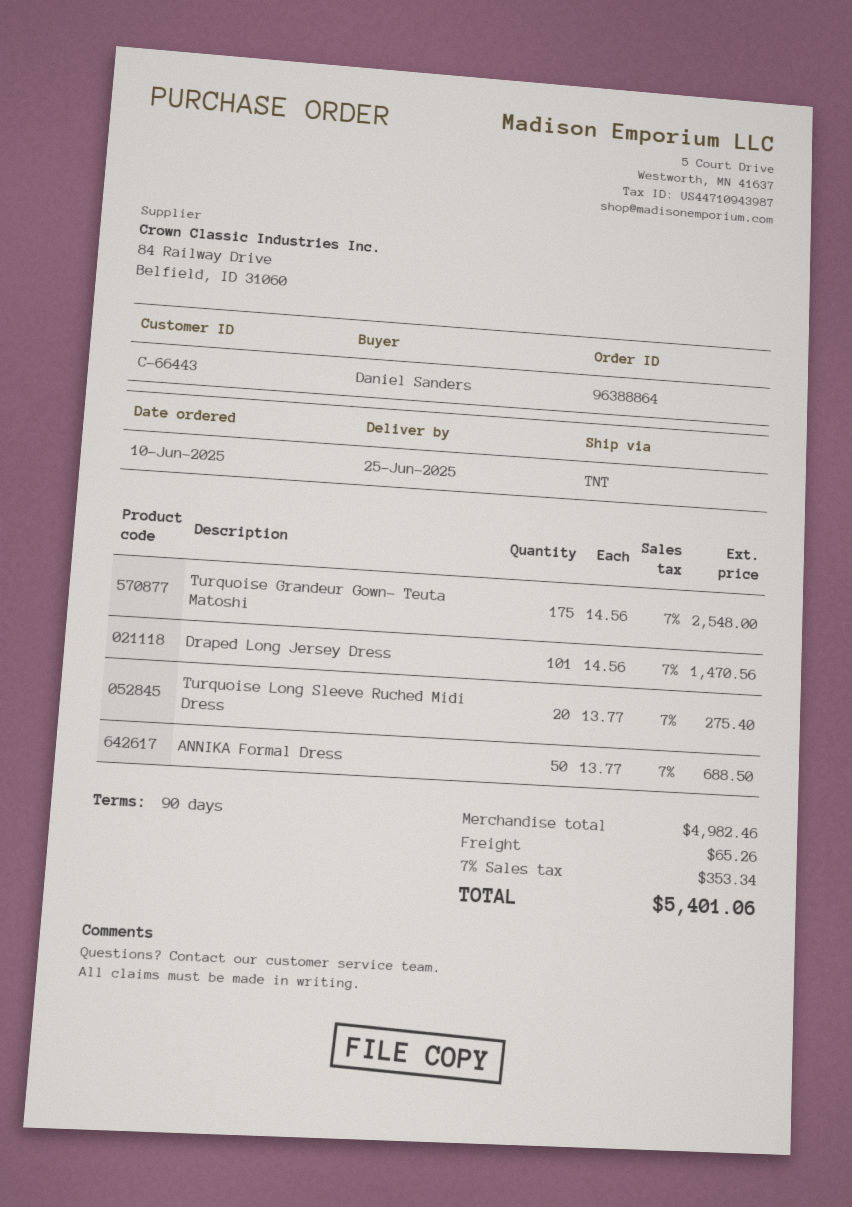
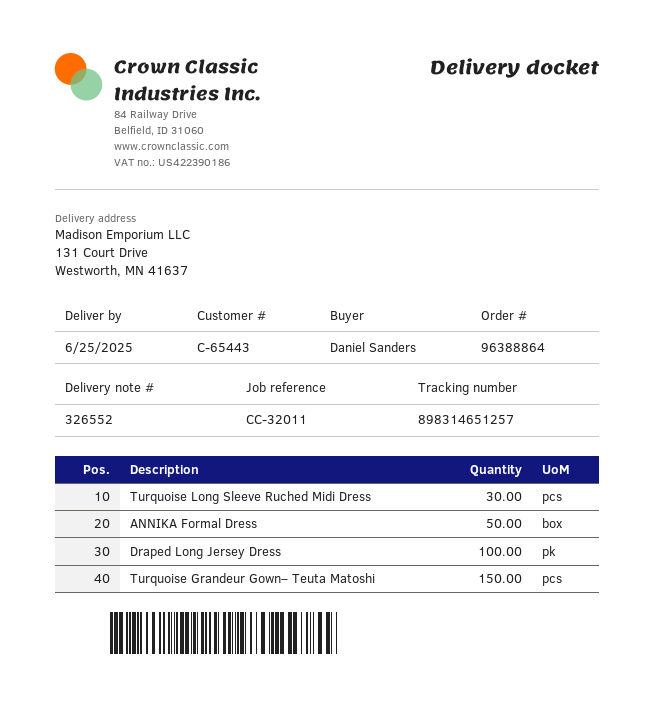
customer number: C-66443 -> C-65443
Turquoise Grandeur Gown– Teuta Matoshi: 175 -> 150
Draped Long Jersey Dress: 101 -> 100
Turquoise Long Sleeve Ruched Midi Dress: 20 -> 30

